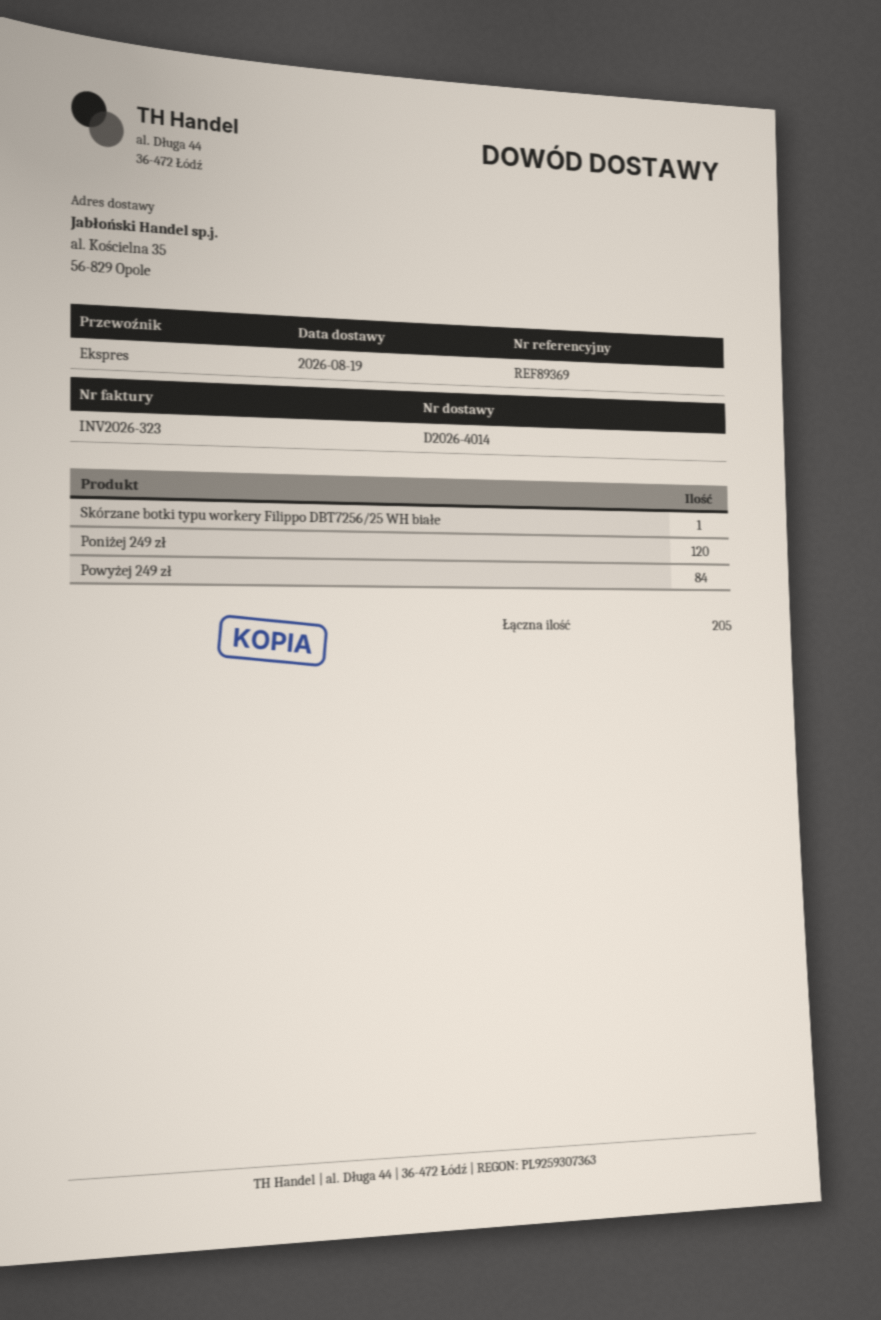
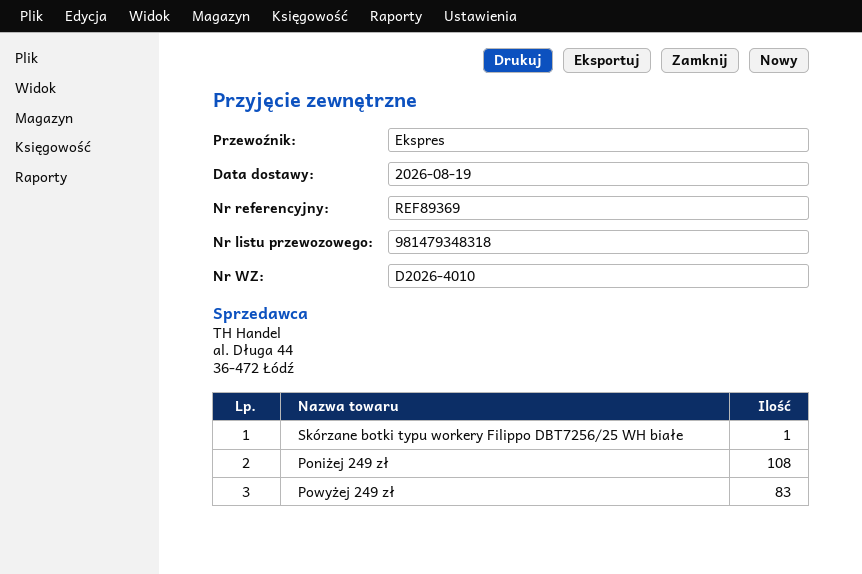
delivery note number: D2026-4014 -> D2026-4010
Poniżej 249 zł: 120 -> 108
Powyżej 249 zł: 84 -> 83

